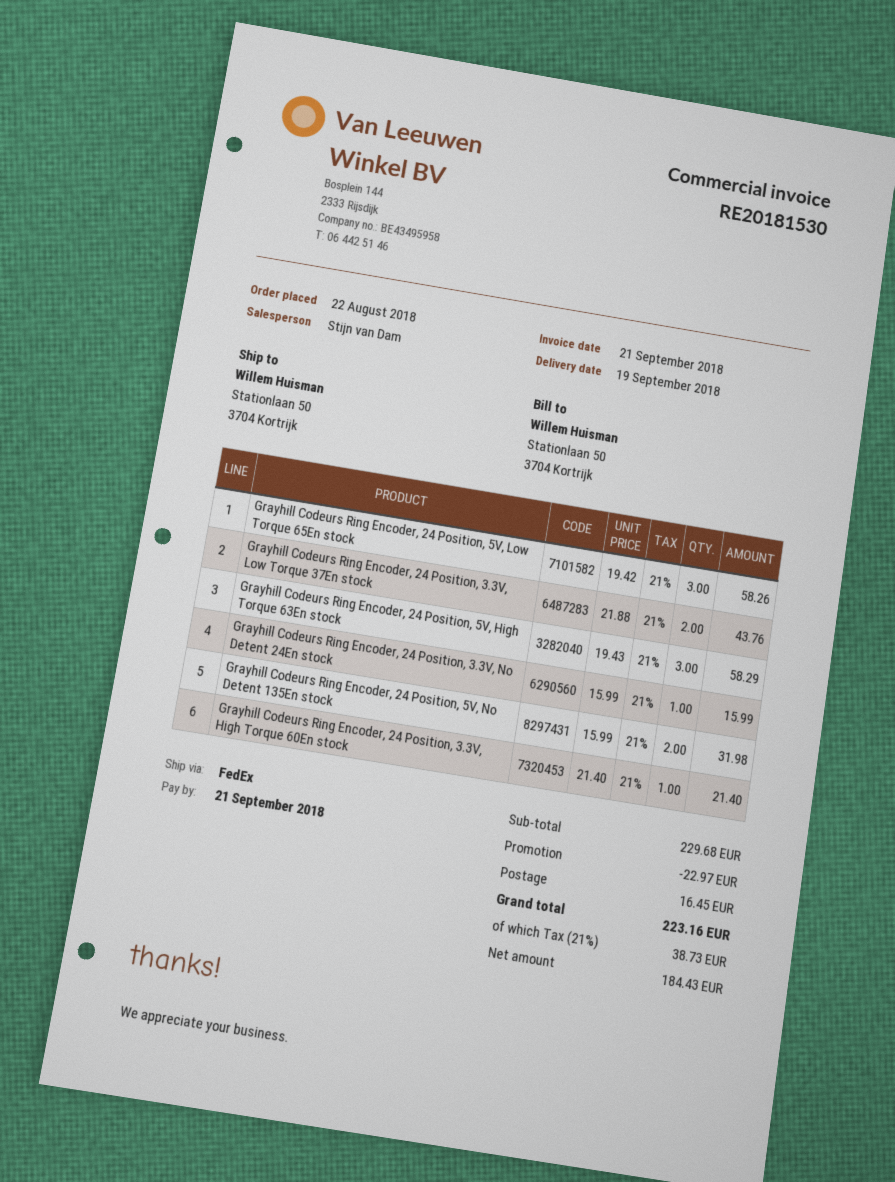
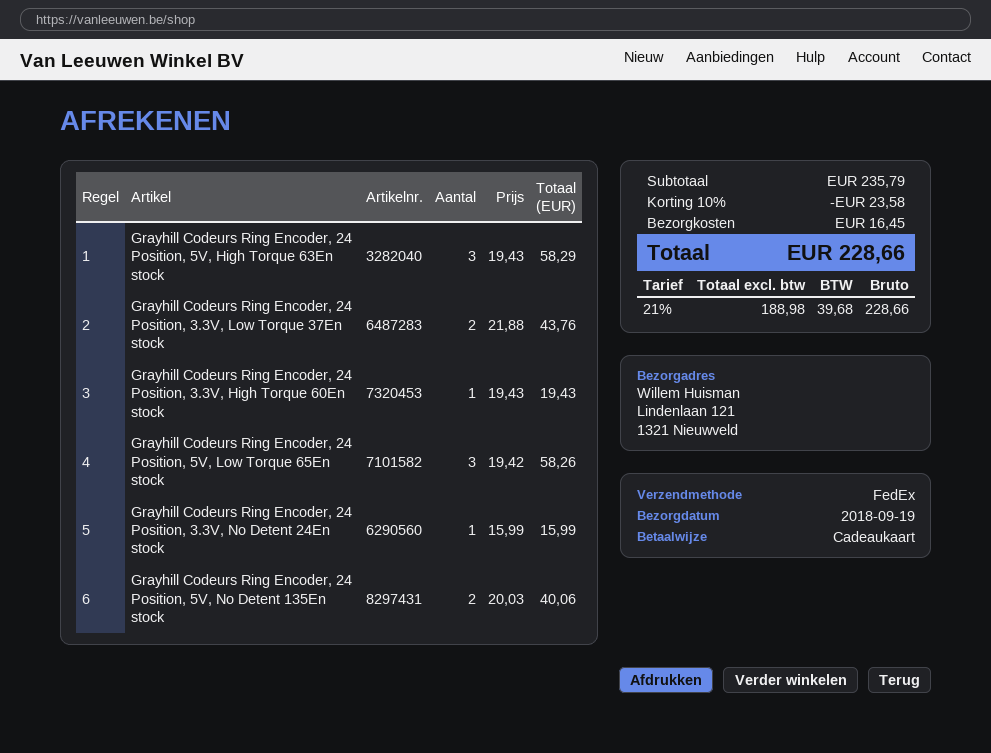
ship to: Stationlaan 50, 3704 Kortrijk -> Lindenlaan 121, 1321 Nieuwveld
Grayhill Codeurs Ring Encoder, 24 Position, 5V, No Detent 135En stock: 2 x 15.99 = 31.98 -> 2 x 20.03 = 40.06
Grayhill Codeurs Ring Encoder, 24 Position, 3.3V, High Torque 60En stock: 1 x 21.40 = 21.40 -> 1 x 19.43 = 19.43
subtotal: 229.68 -> 235.79
discount: 22.97 -> 23.58
net: 184.43 -> 188.98
tax: 21% = 38.73 -> 21% = 39.68
total: 223.16 -> 228.66

